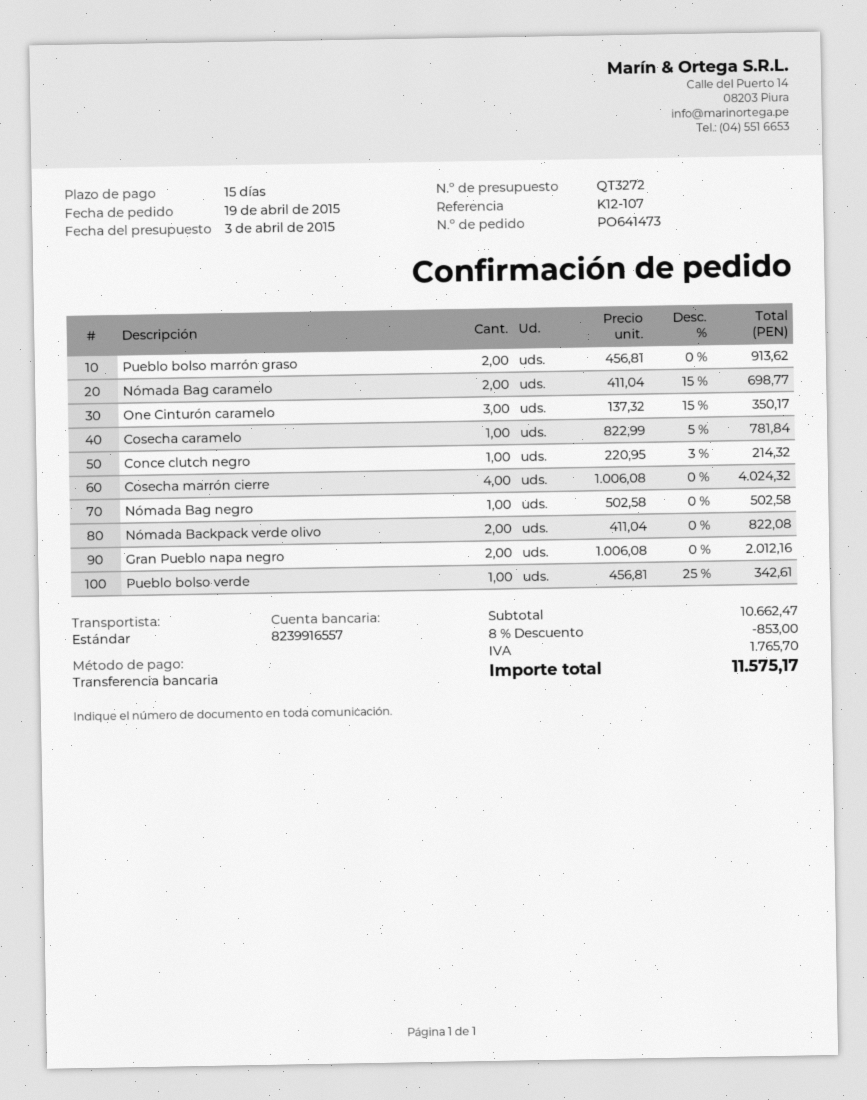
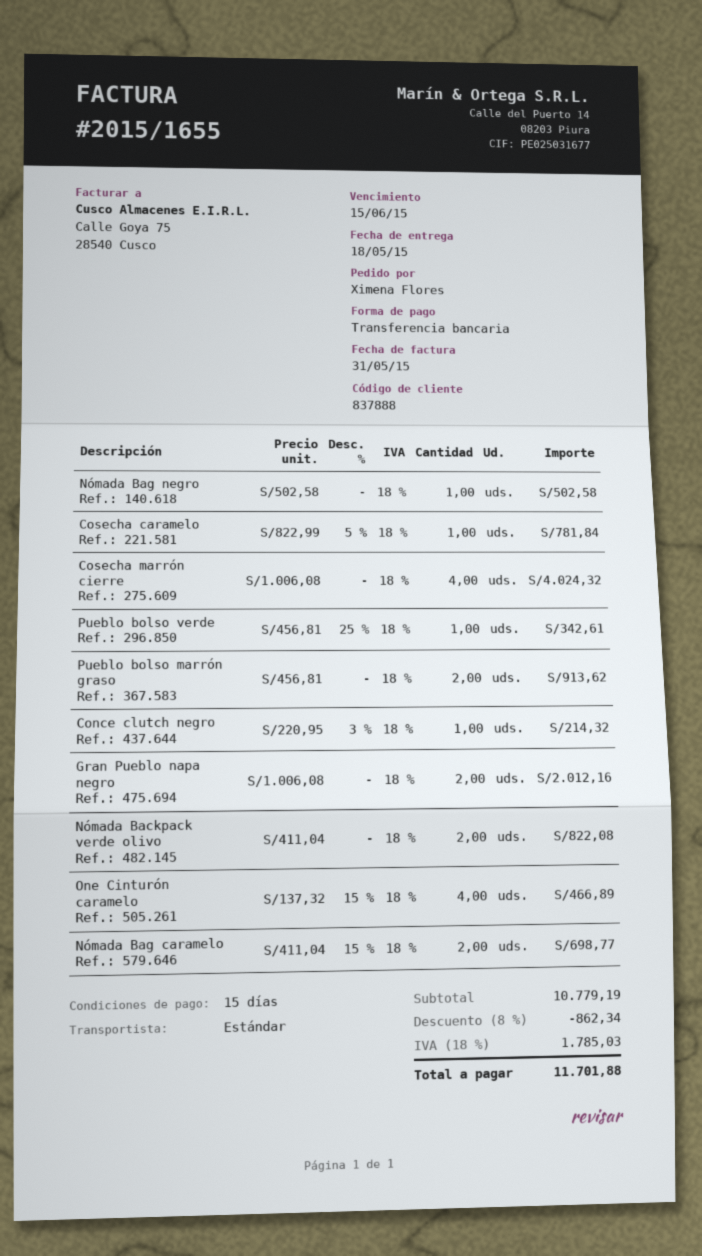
One Cinturón caramelo: 3 x 137.32 - 15% = 350.17 -> 4 x 137.32 - 15% = 466.89
subtotal: 10662.47 -> 10779.19
discount: 8% = 853.00 -> 8% = 862.34
tax: 1765.70 -> 1785.03
total: 11575.17 -> 11701.88

